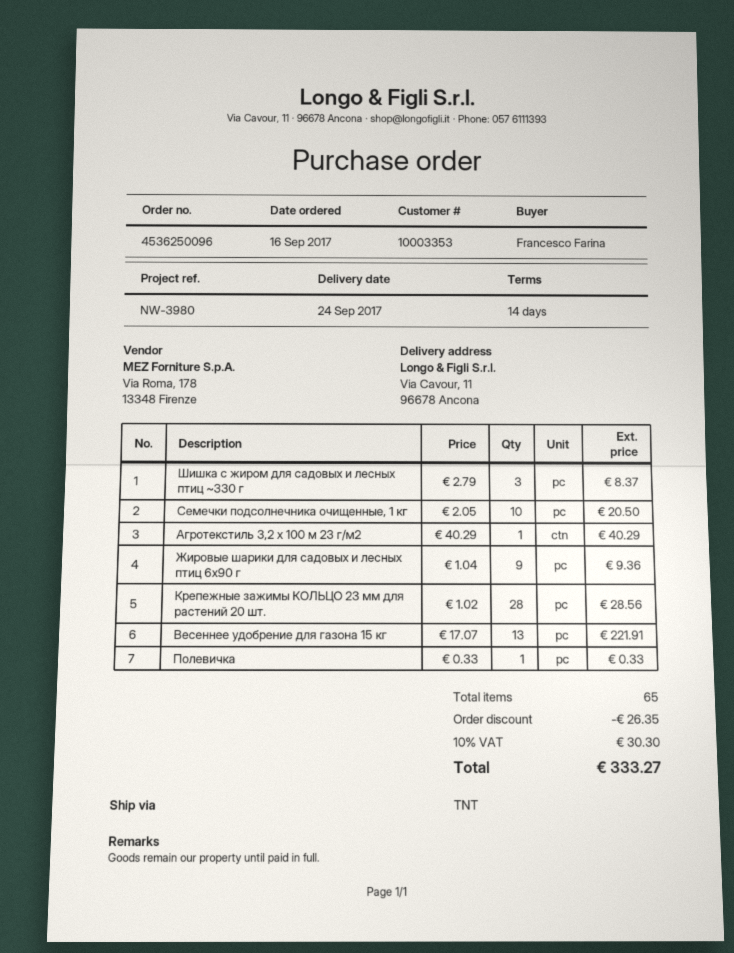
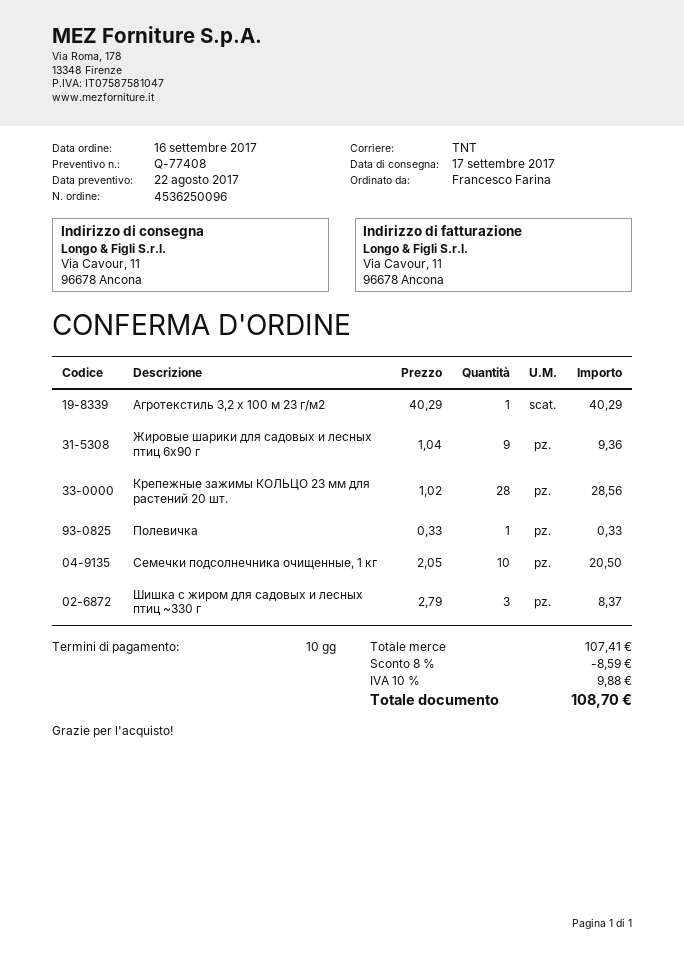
delivery date: 2017-09-24 -> 2017-09-17
payment terms: 14 days -> 10 days
Весеннее удобрение для газона 15 кг: 13 x 17.07 = 221.91 -> none
discount: 26.35 -> 8.59
tax: 10% = 30.30 -> 10% = 9.88
total: 333.27 -> 108.70

